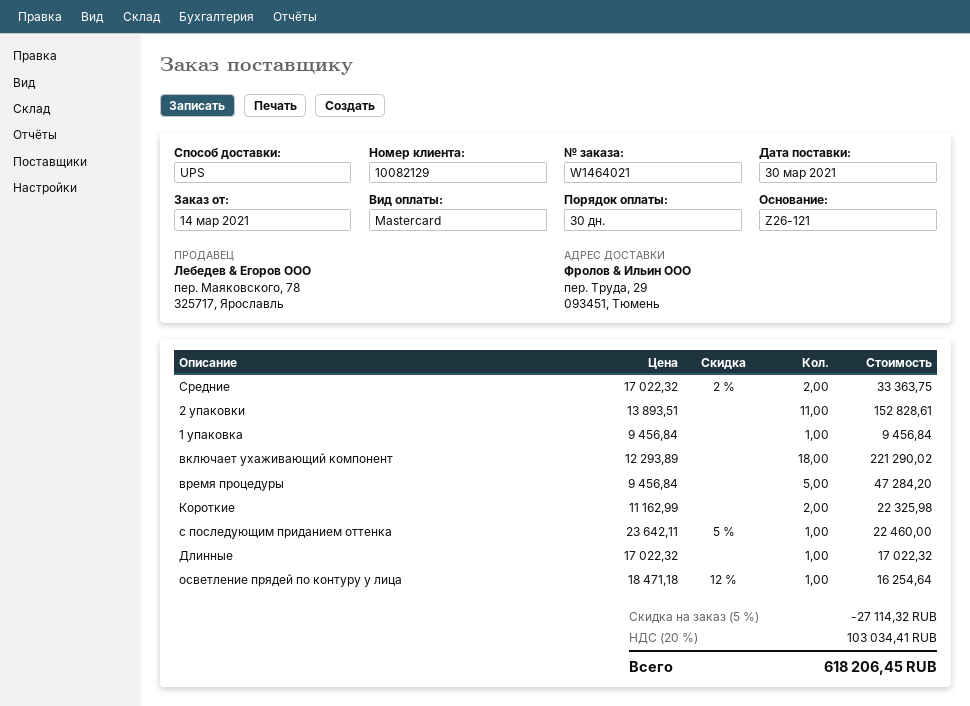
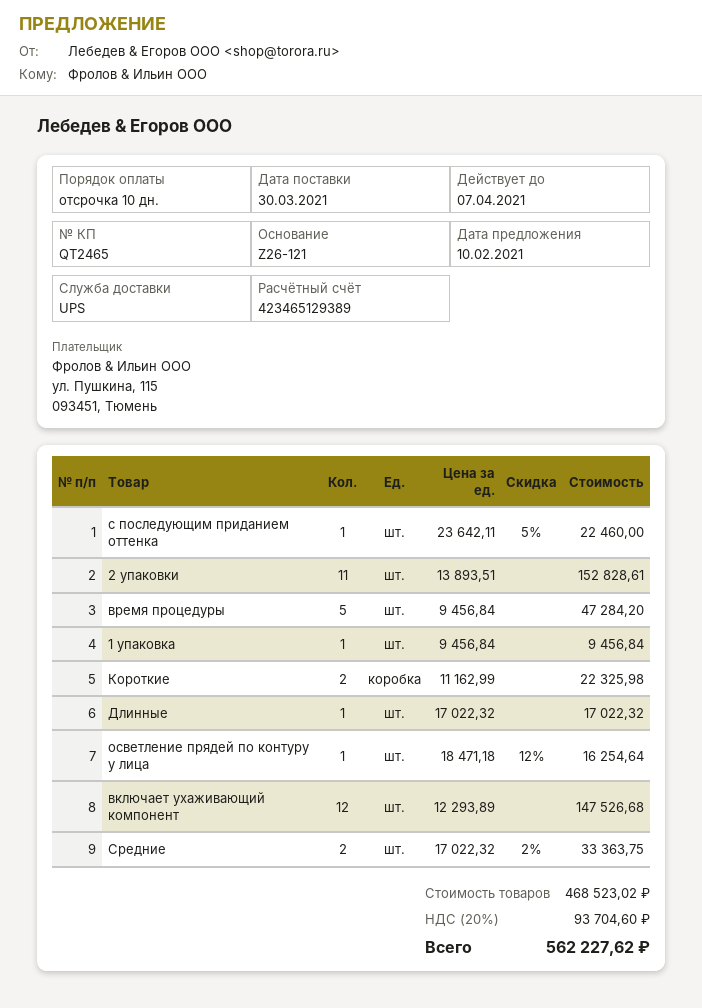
payment terms: 30 days -> 10 days
включает ухаживающий компонент: 18 x 12293.89 = 221290.02 -> 12 x 12293.89 = 147526.68
discount: 5% = 27114.32 -> none
tax: 20% = 103034.41 -> 20% = 93704.60
total: 618206.45 -> 562227.62

